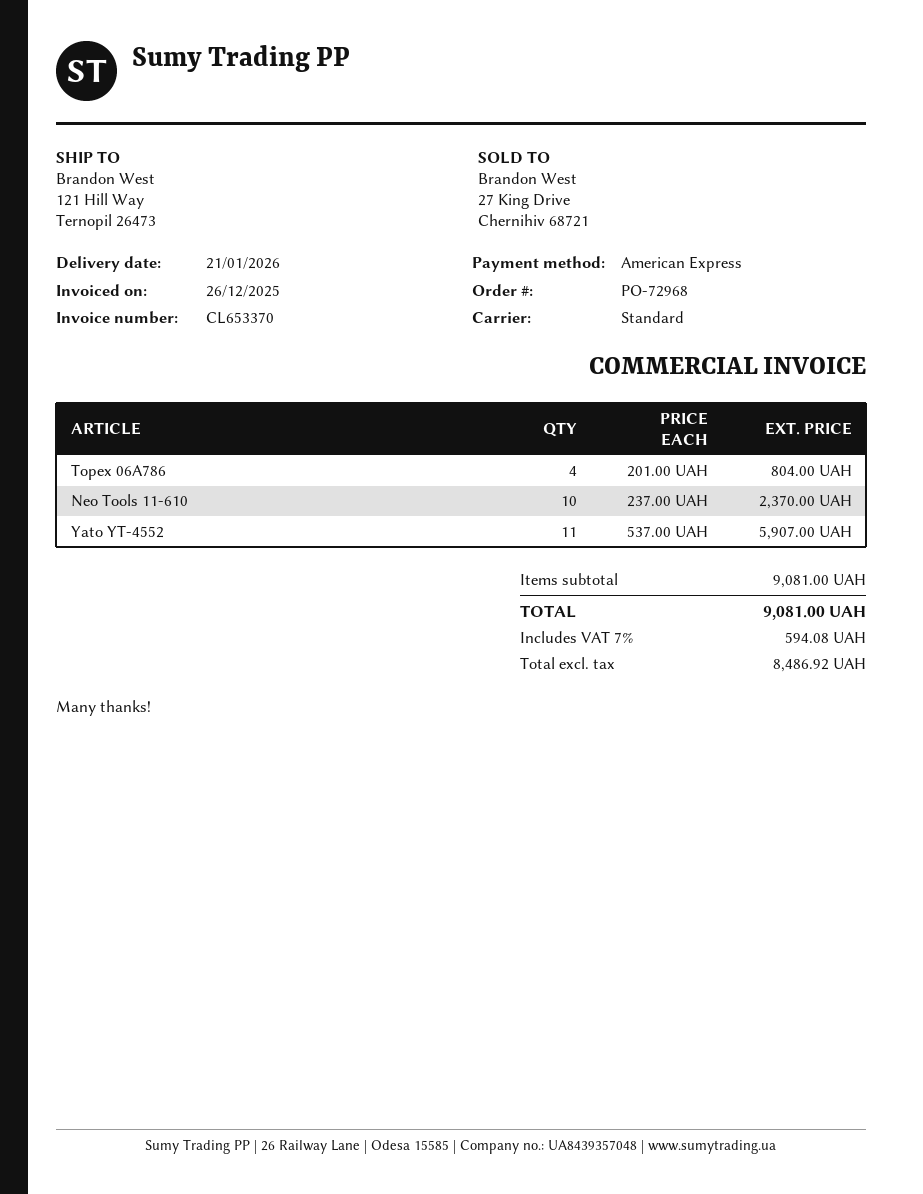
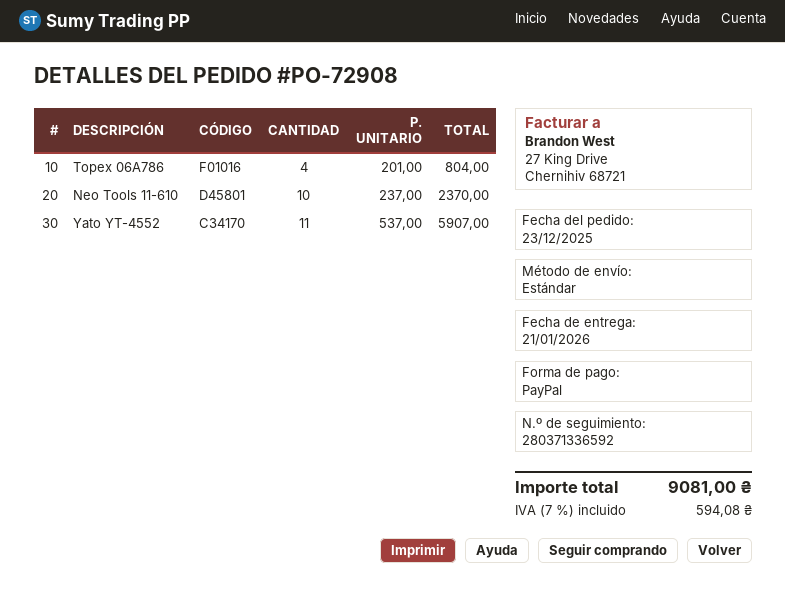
order number: PO-72968 -> PO-72908
payment method: American Express -> PayPal

